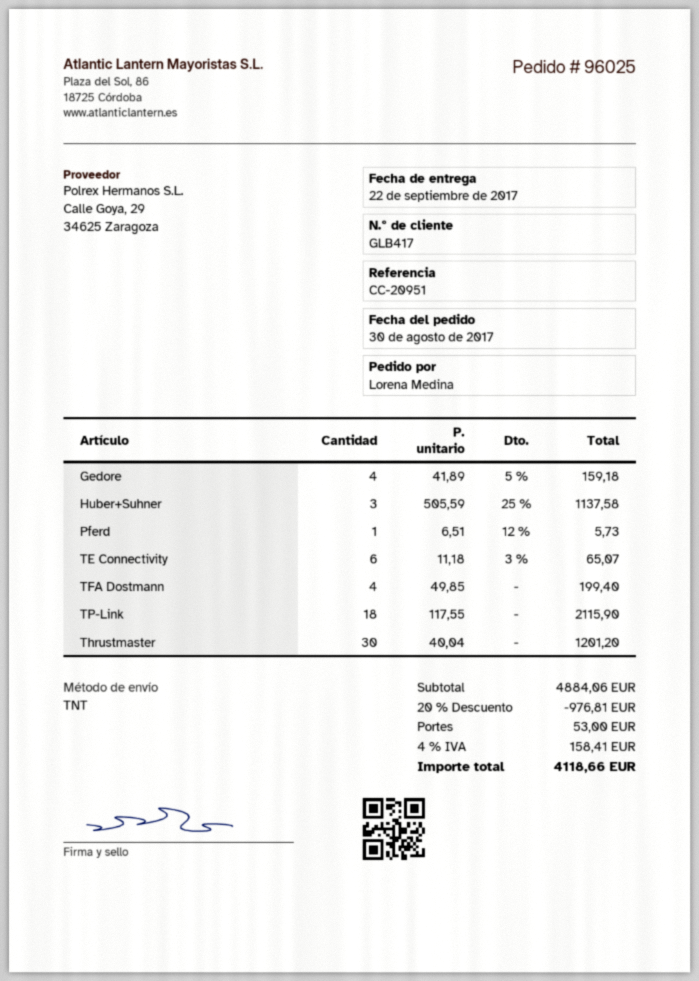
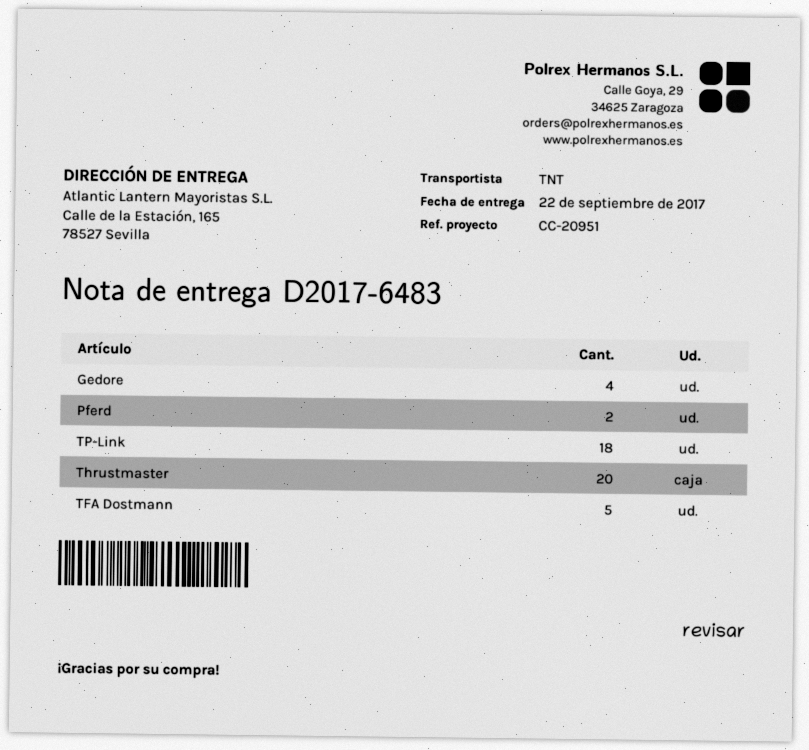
Huber+Suhner: 3 -> none
Pferd: 1 -> 2
TE Connectivity: 6 -> none
TFA Dostmann: 4 -> 5
Thrustmaster: 30 -> 20

